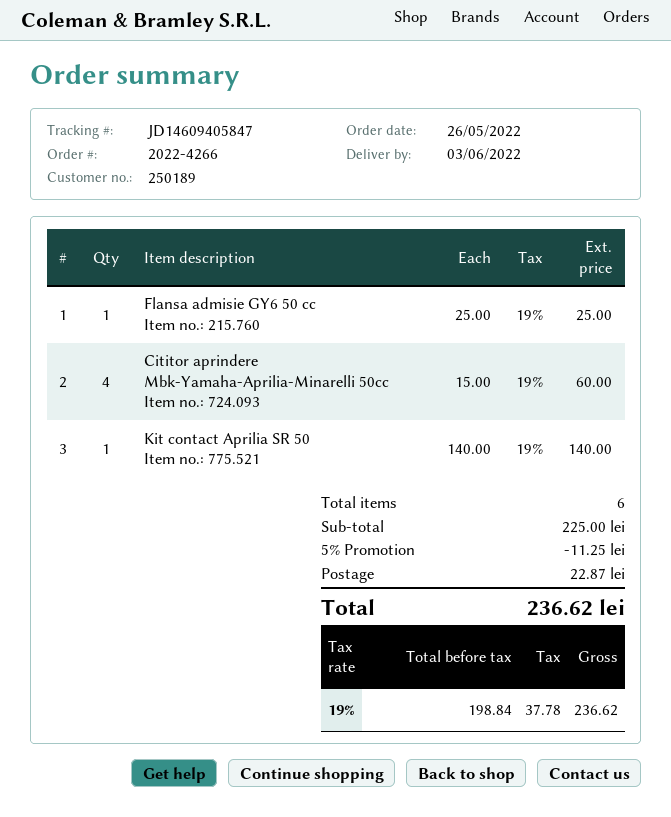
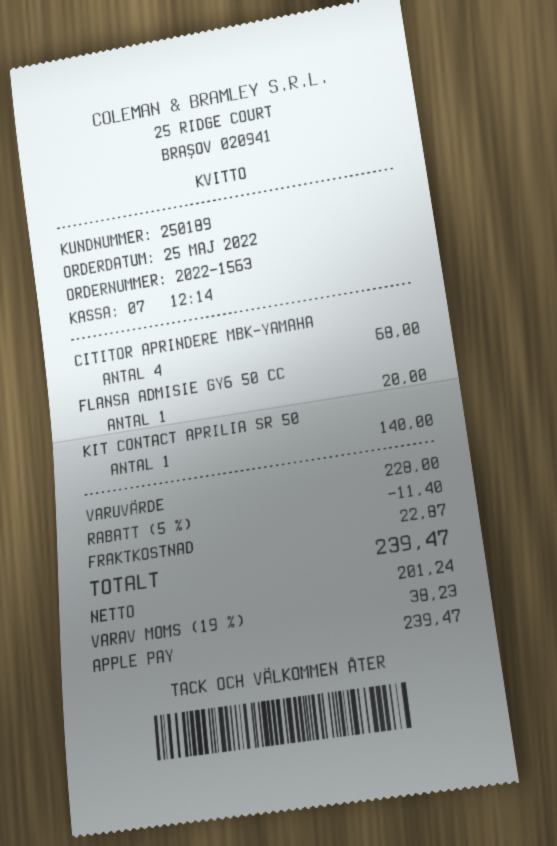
order number: 2022-4266 -> 2022-1563
order date: 2022-05-26 -> 2022-05-25
Flansa admisie GY6 50 cc: 1 for 25.00 -> 1 for 20.00
Cititor aprindere Mbk-Yamaha-Aprilia-Minarelli 50cc: 4 for 60.00 -> 4 for 68.00
subtotal: 225.00 -> 228.00
discount: 5% = 11.25 -> 5% = 11.40
net: 198.84 -> 201.24
tax: 19% = 37.78 -> 19% = 38.23
total: 236.62 -> 239.47

